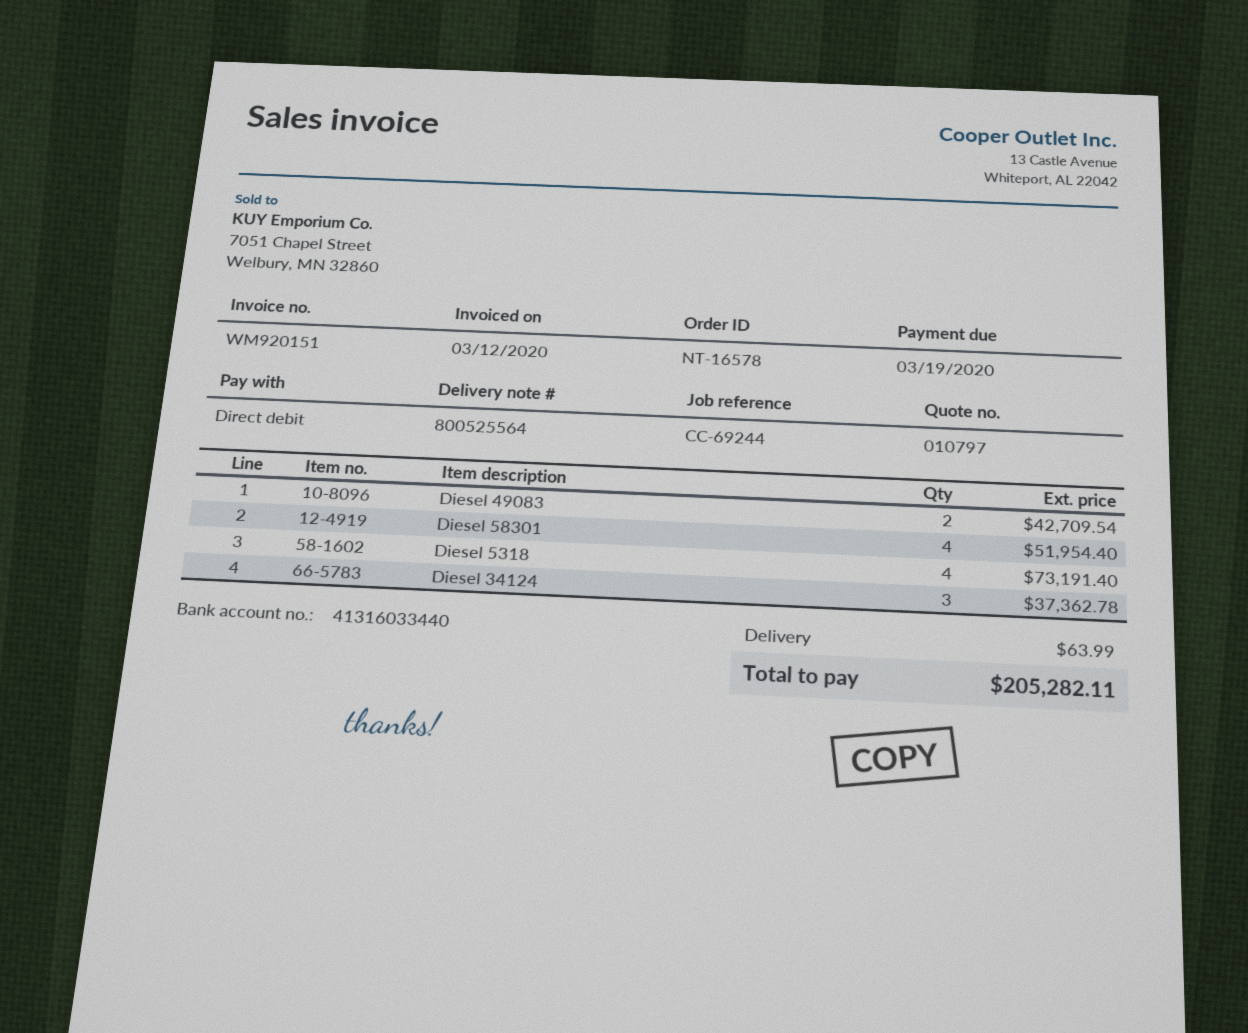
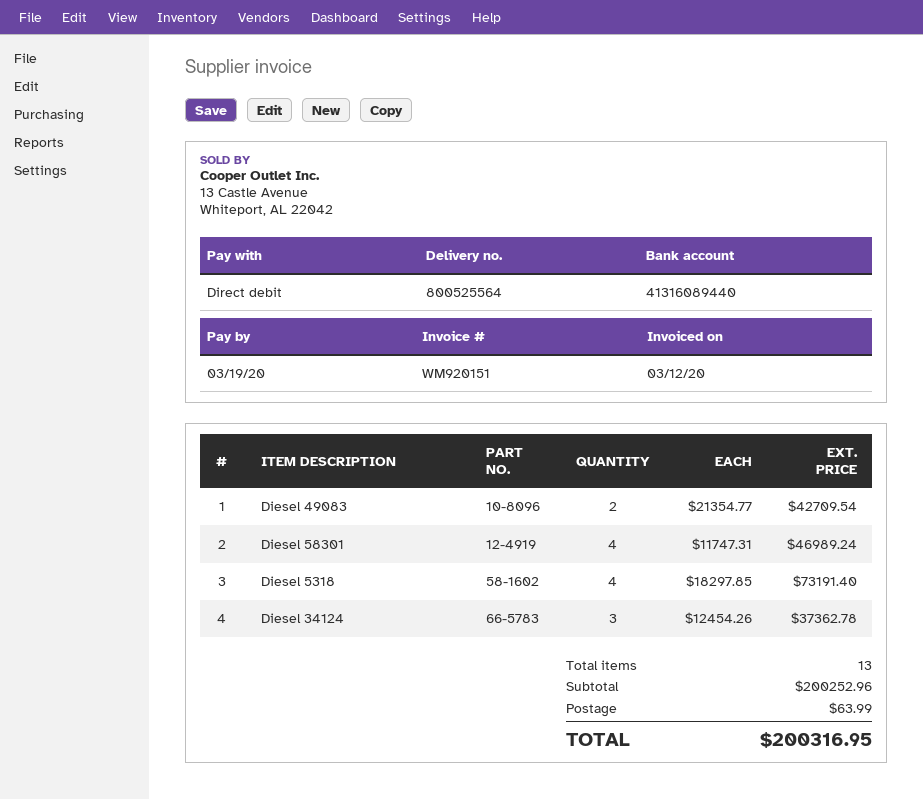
bank account: 41316033440 -> 41316089440
Diesel 58301: 4 for 51954.40 -> 4 for 46989.24
total: 205282.11 -> 200316.95

